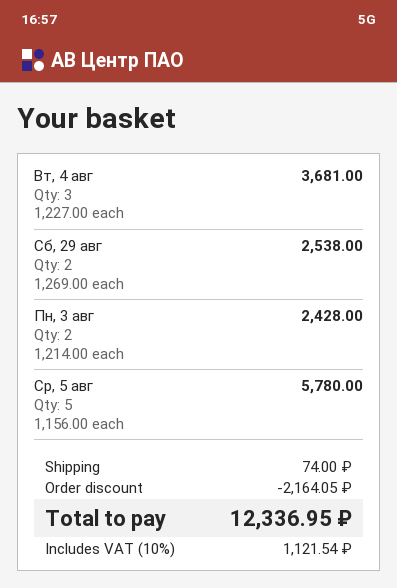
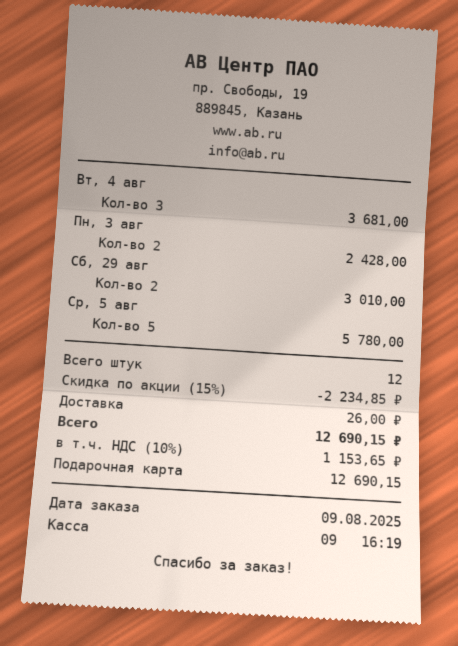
Сб, 29 авг: 2 for 2538.00 -> 2 for 3010.00
discount: 2164.05 -> 2234.85
shipping: 74.00 -> 26.00
tax: 10% = 1121.54 -> 10% = 1153.65
total: 12336.95 -> 12690.15

